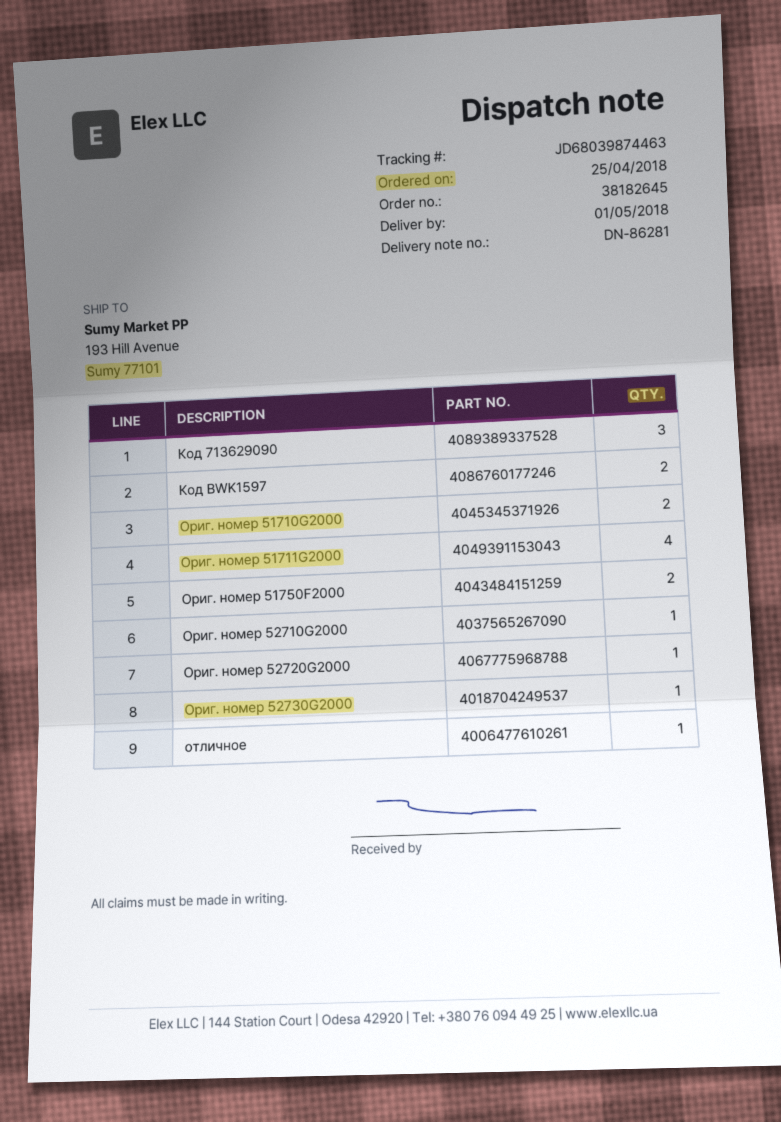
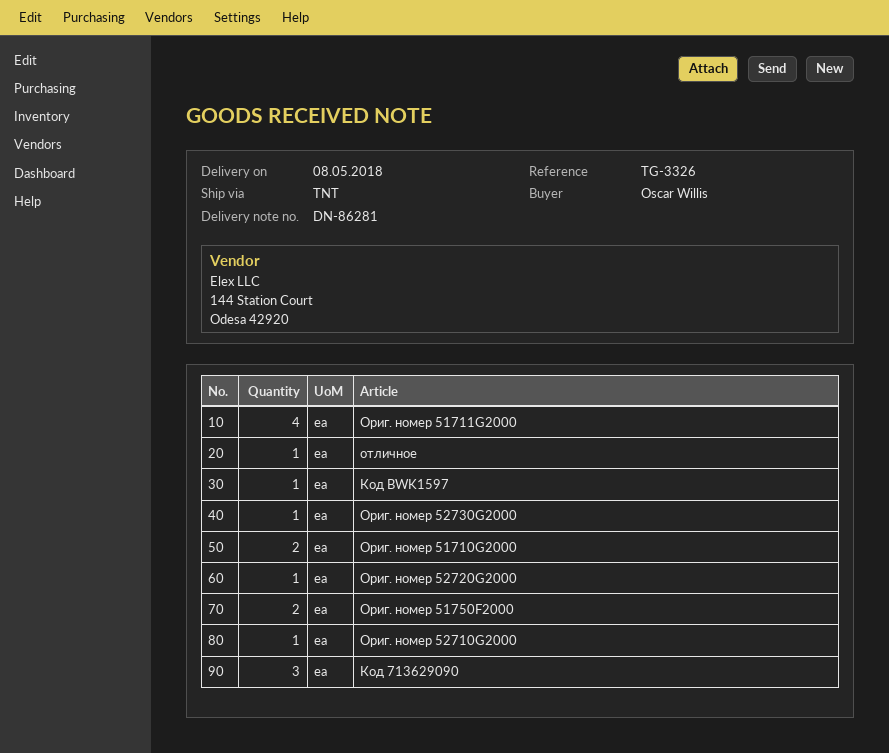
delivery date: 2018-05-01 -> 2018-05-08
Код BWK1597: 2 -> 1

